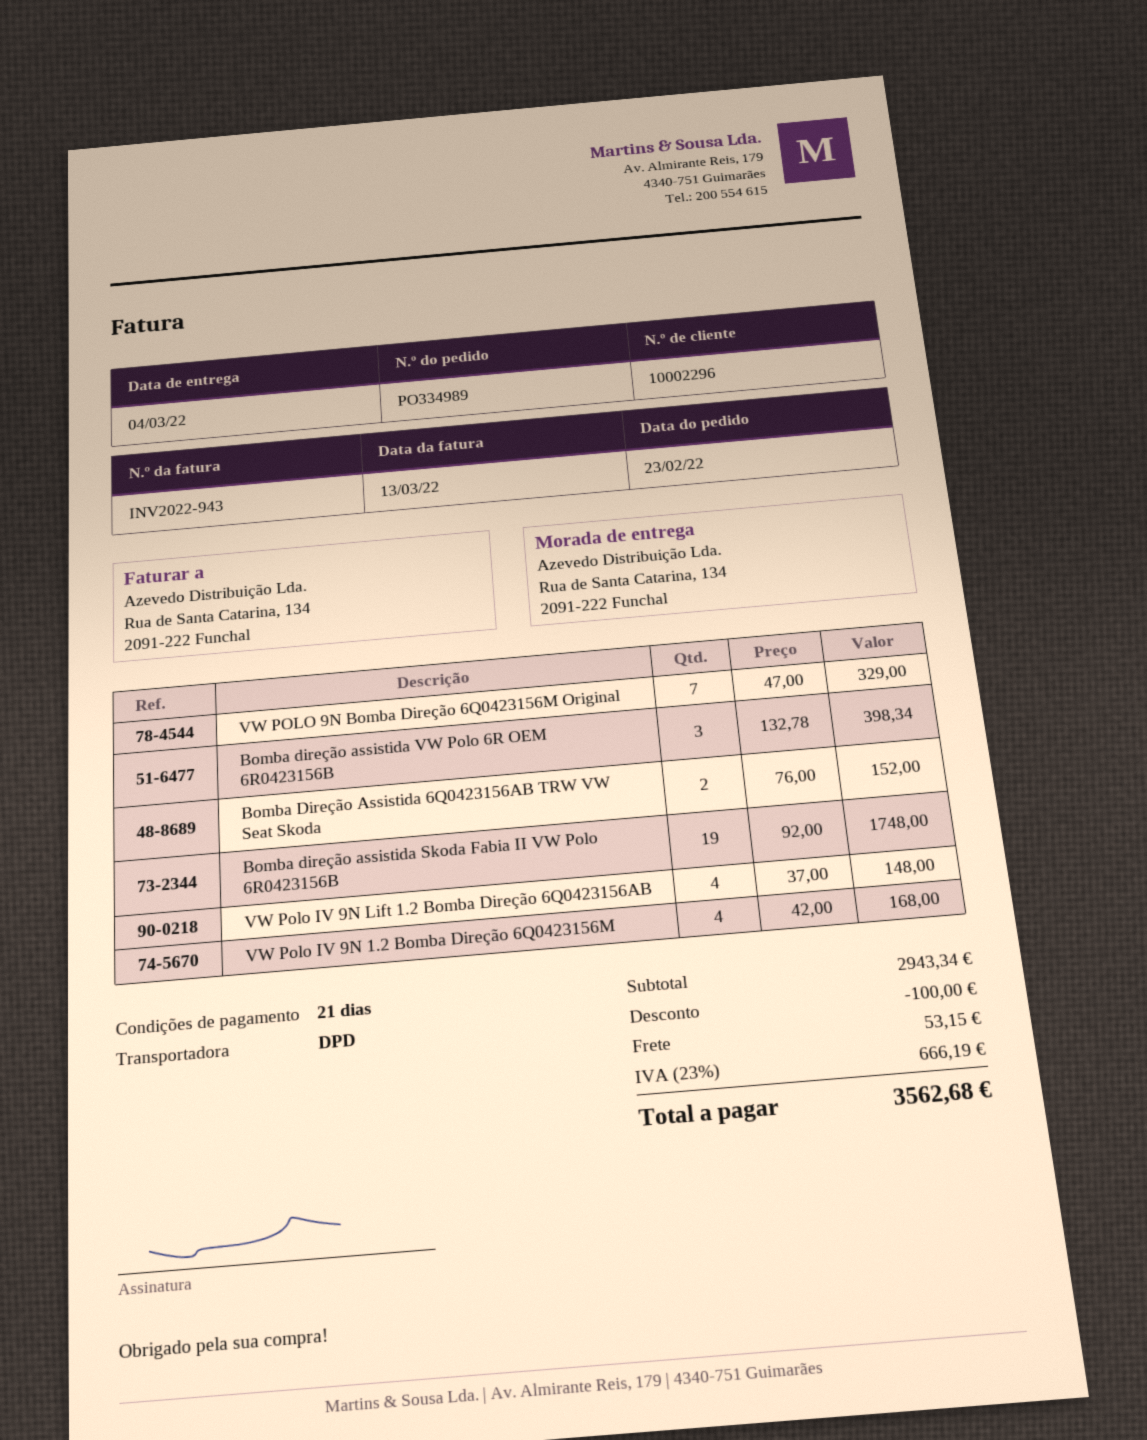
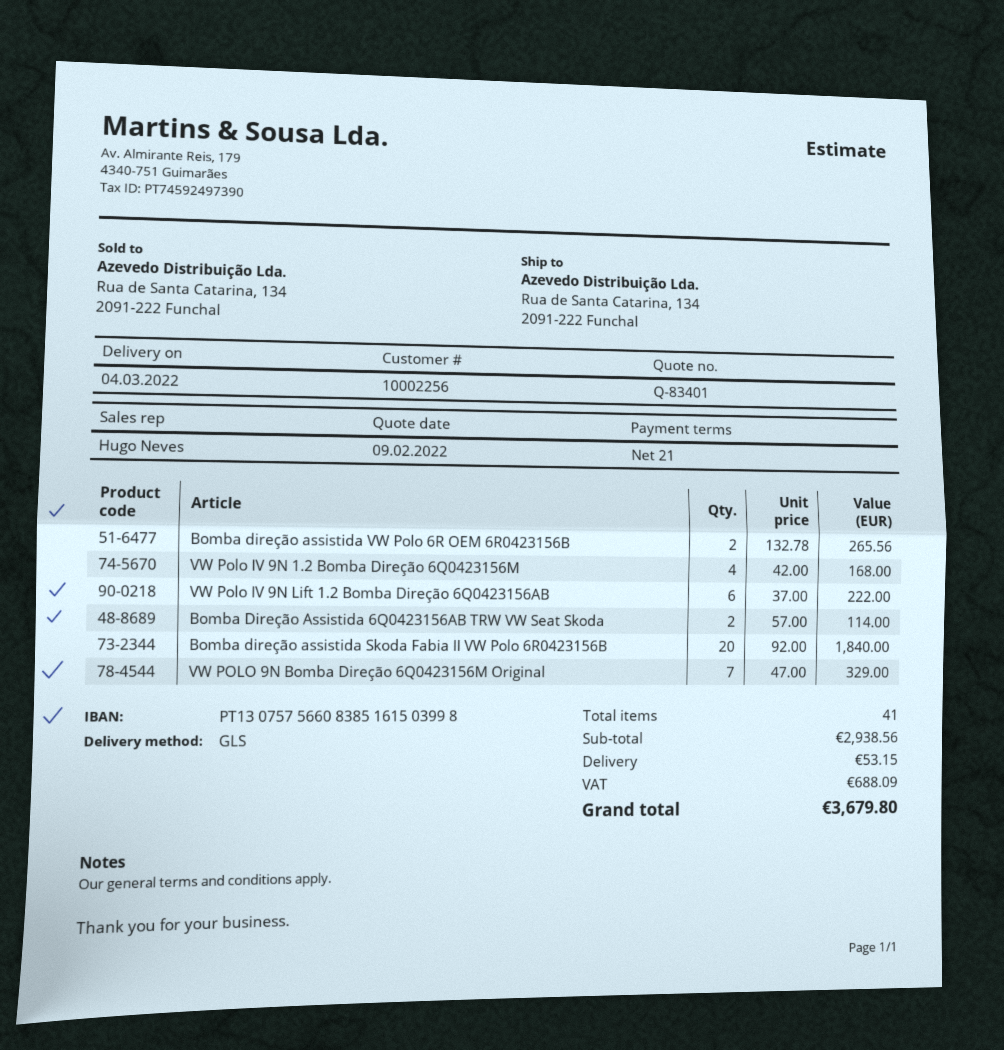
customer number: 10002296 -> 10002256
shipping method: DPD -> GLS
Bomba direção assistida VW Polo 6R OEM 6R0423156B: 3 x 132.78 = 398.34 -> 2 x 132.78 = 265.56
Bomba Direção Assistida 6Q0423156AB TRW VW Seat Skoda: 2 x 76.00 = 152.00 -> 2 x 57.00 = 114.00
Bomba direção assistida Skoda Fabia II VW Polo 6R0423156B: 19 x 92.00 = 1748.00 -> 20 x 92.00 = 1840.00
VW Polo IV 9N Lift 1.2 Bomba Direção 6Q0423156AB: 4 x 37.00 = 148.00 -> 6 x 37.00 = 222.00
subtotal: 2943.34 -> 2938.56
discount: 100.00 -> none
tax: 666.19 -> 688.09
total: 3562.68 -> 3679.80

